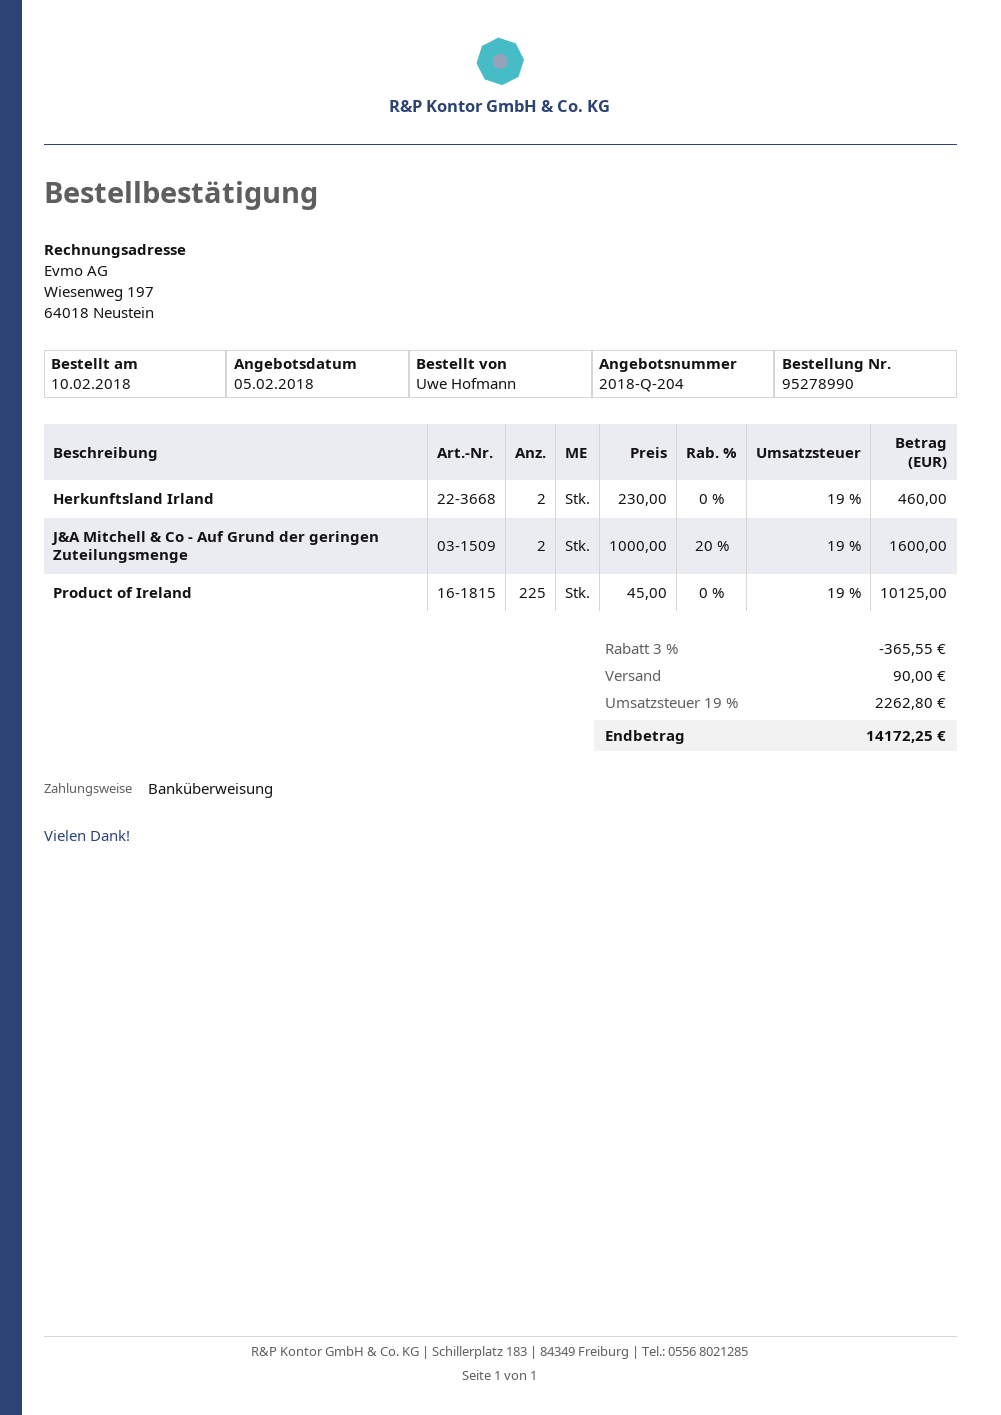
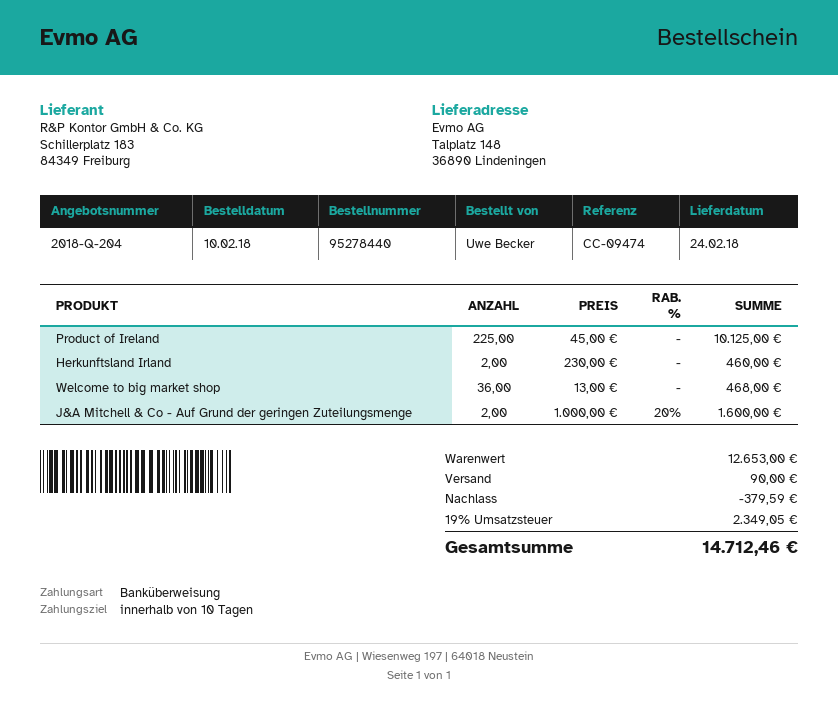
order number: 95278990 -> 95278440
ordered by: Uwe Hofmann -> Uwe Becker
Welcome to big market shop: none -> 36 x 13.00 = 468.00
discount: 365.55 -> 379.59
tax: 19% = 2262.80 -> 19% = 2349.05
total: 14172.25 -> 14712.46

